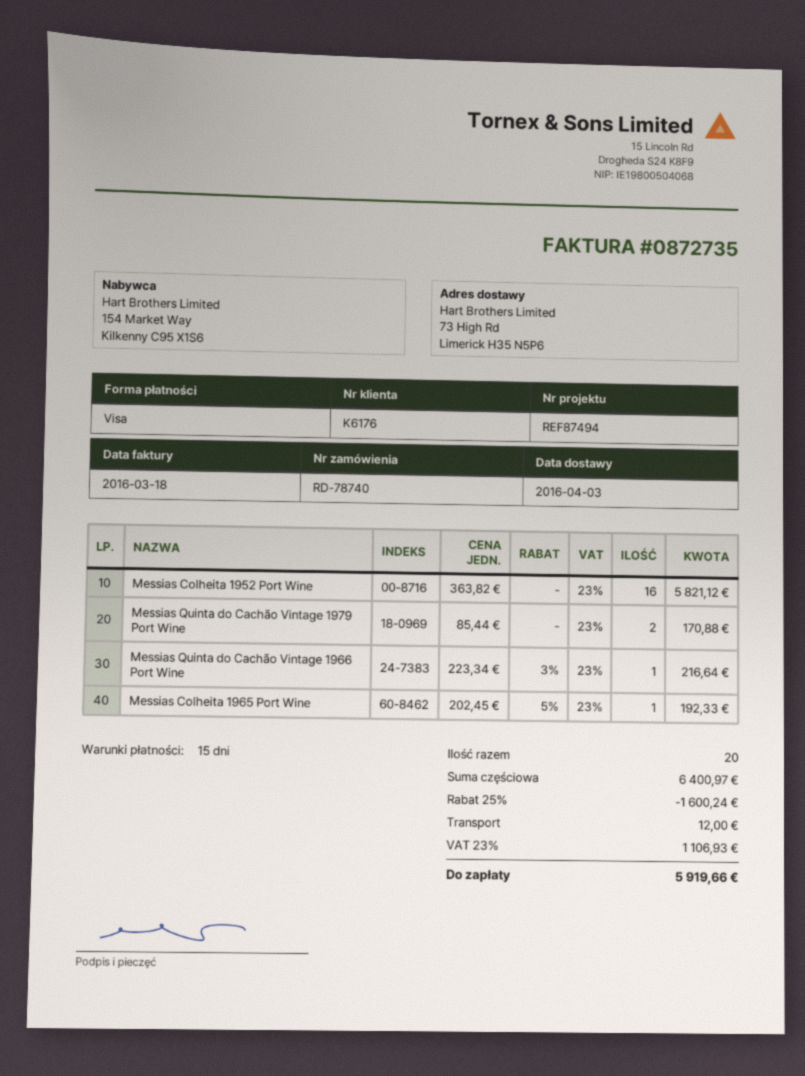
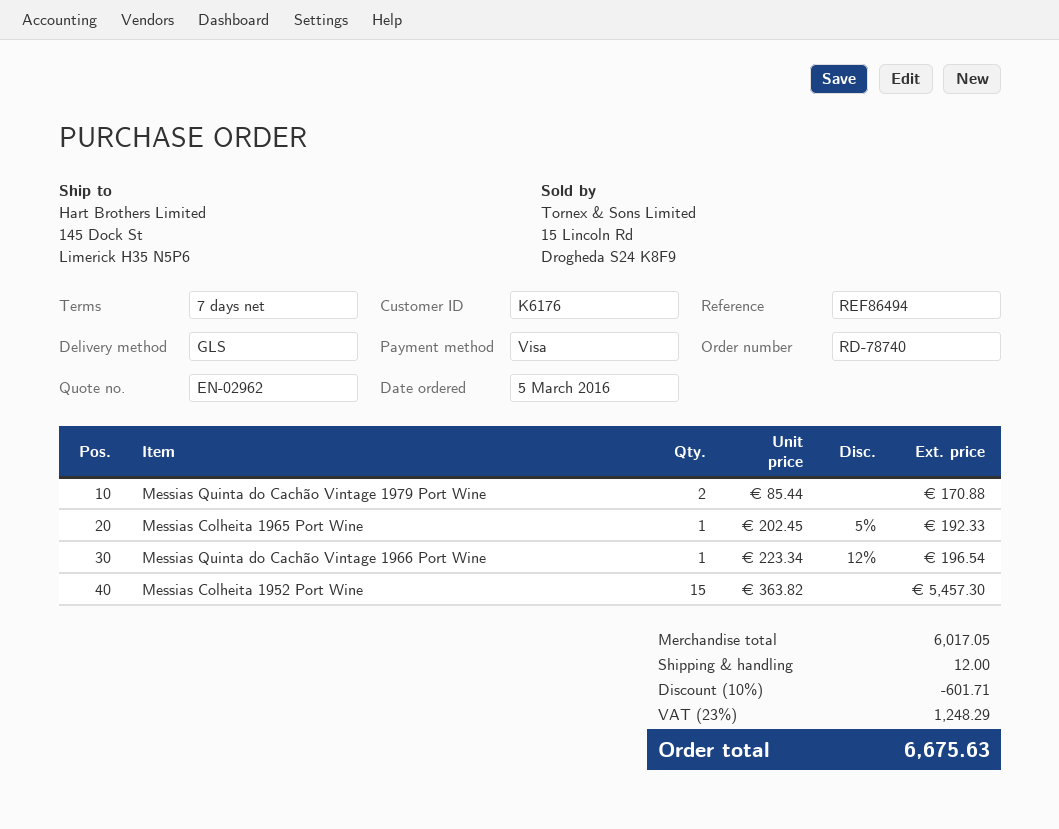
payment terms: 15 days -> 7 days
reference: REF87494 -> REF86494
ship to: 73 High Rd, Limerick H35 N5P6 -> 145 Dock St, Limerick H35 N5P6
Messias Colheita 1952 Port Wine: 16 x 363.82 = 5821.12 -> 15 x 363.82 = 5457.30
Messias Quinta do Cachão Vintage 1966 Port Wine: 1 x 223.34 - 3% = 216.64 -> 1 x 223.34 - 12% = 196.54
subtotal: 6400.97 -> 6017.05
discount: 25% = 1600.24 -> 10% = 601.71
tax: 23% = 1106.93 -> 23% = 1248.29
total: 5919.66 -> 6675.63

